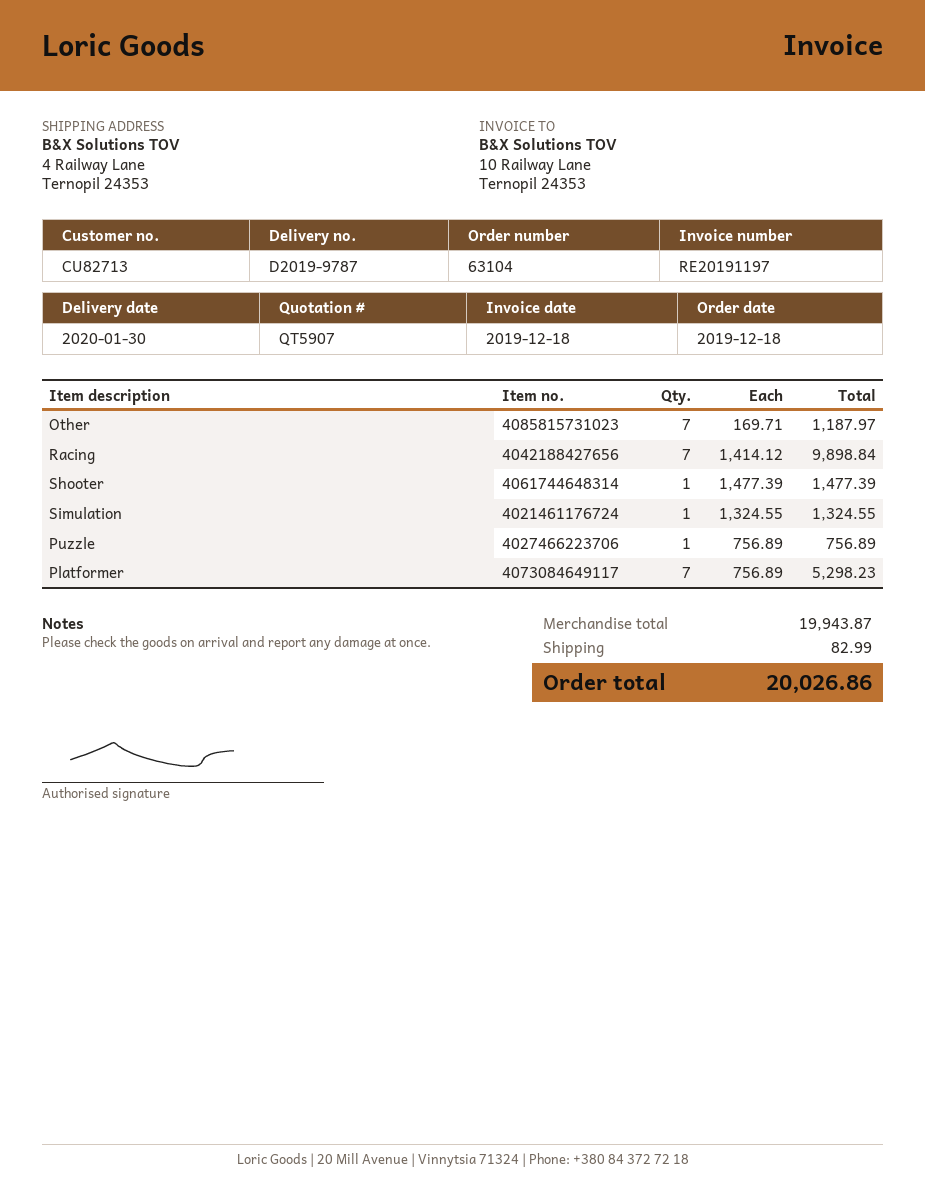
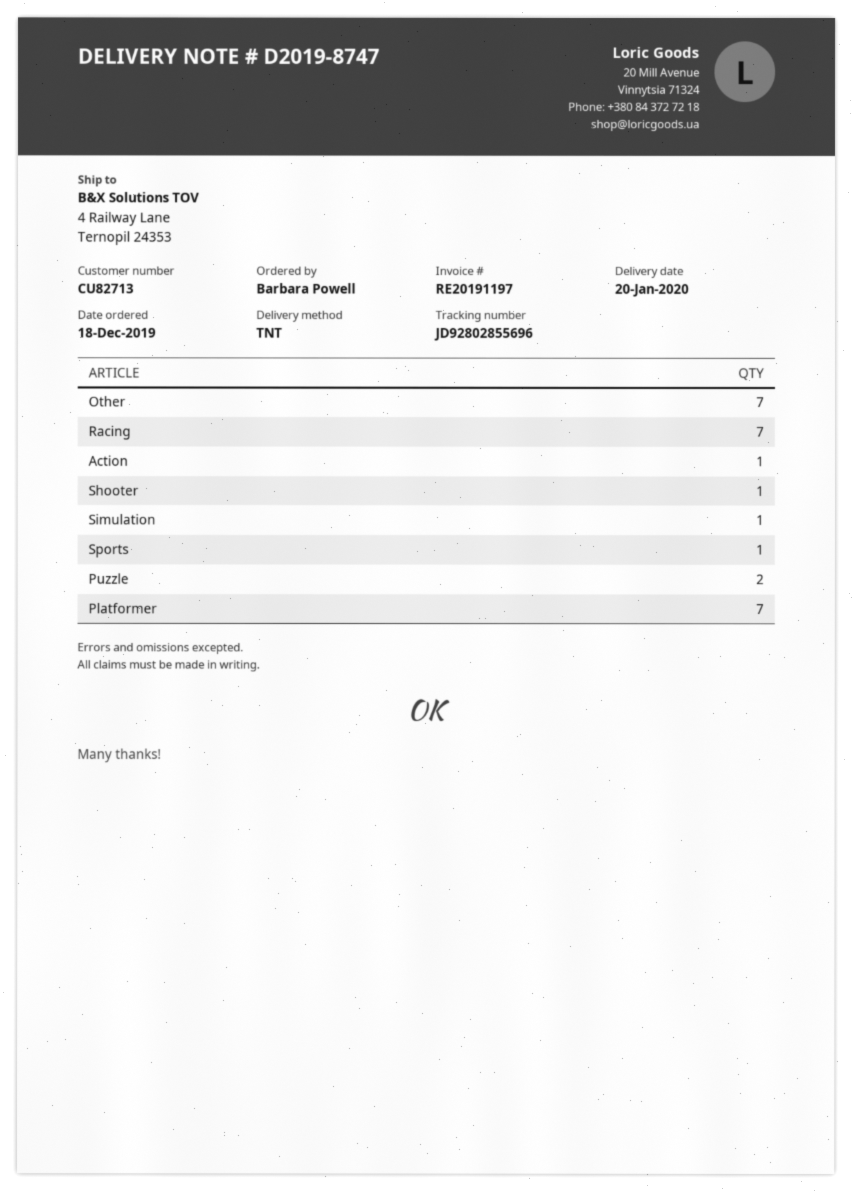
delivery note number: D2019-9787 -> D2019-8747
delivery date: 2020-01-30 -> 2020-01-20
Puzzle: 1 -> 2
Action: none -> 1
Sports: none -> 1

